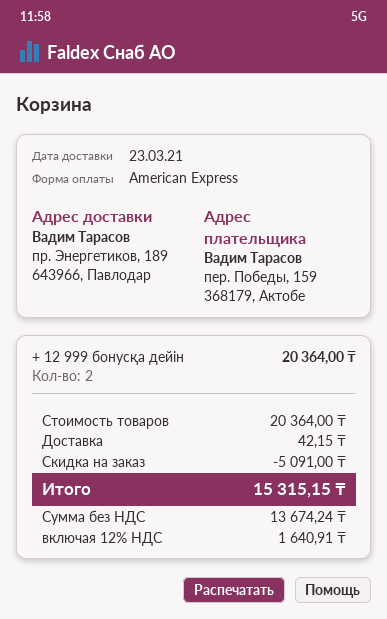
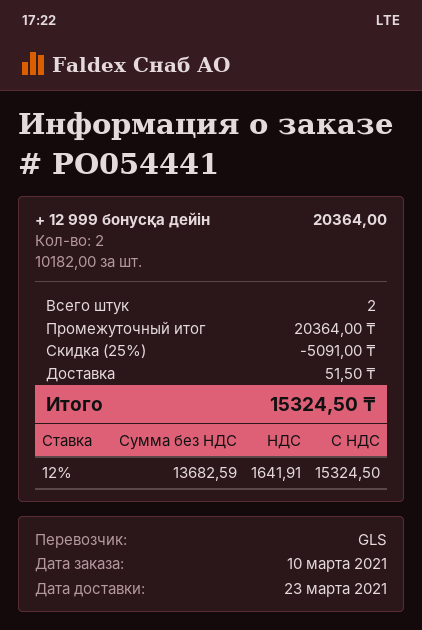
shipping: 42.15 -> 51.50
net: 13674.24 -> 13682.59
tax: 12% = 1640.91 -> 12% = 1641.91
total: 15315.15 -> 15324.50

